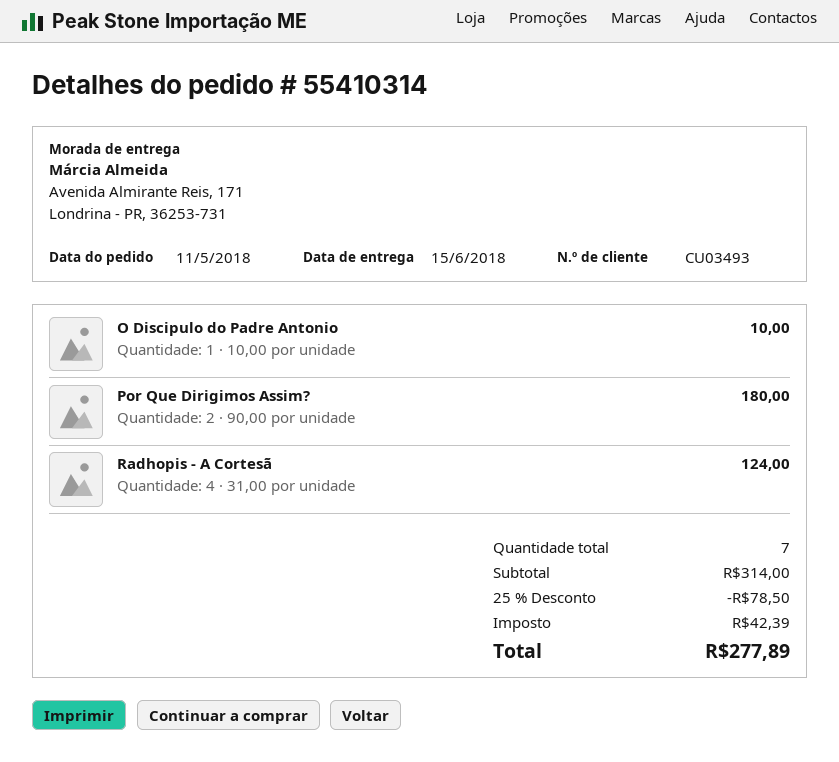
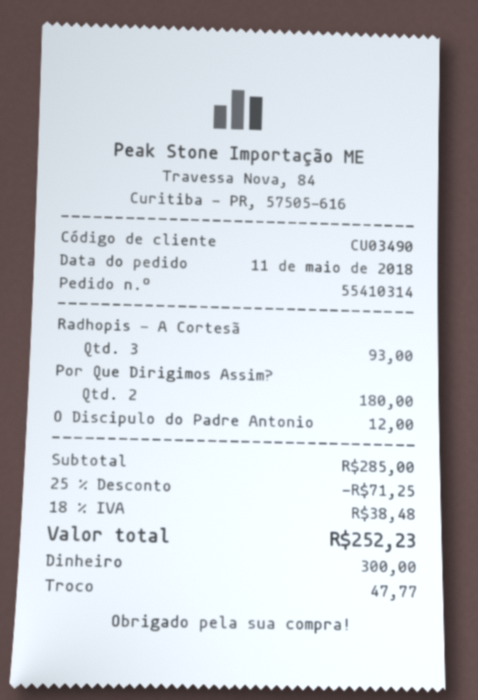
customer number: CU03493 -> CU03490
O Discipulo do Padre Antonio: 1 for 10.00 -> 1 for 12.00
Radhopis - A Cortesã: 4 for 124.00 -> 3 for 93.00
subtotal: 314.00 -> 285.00
discount: 25% = 78.50 -> 25% = 71.25
tax: 42.39 -> 38.48
total: 277.89 -> 252.23

